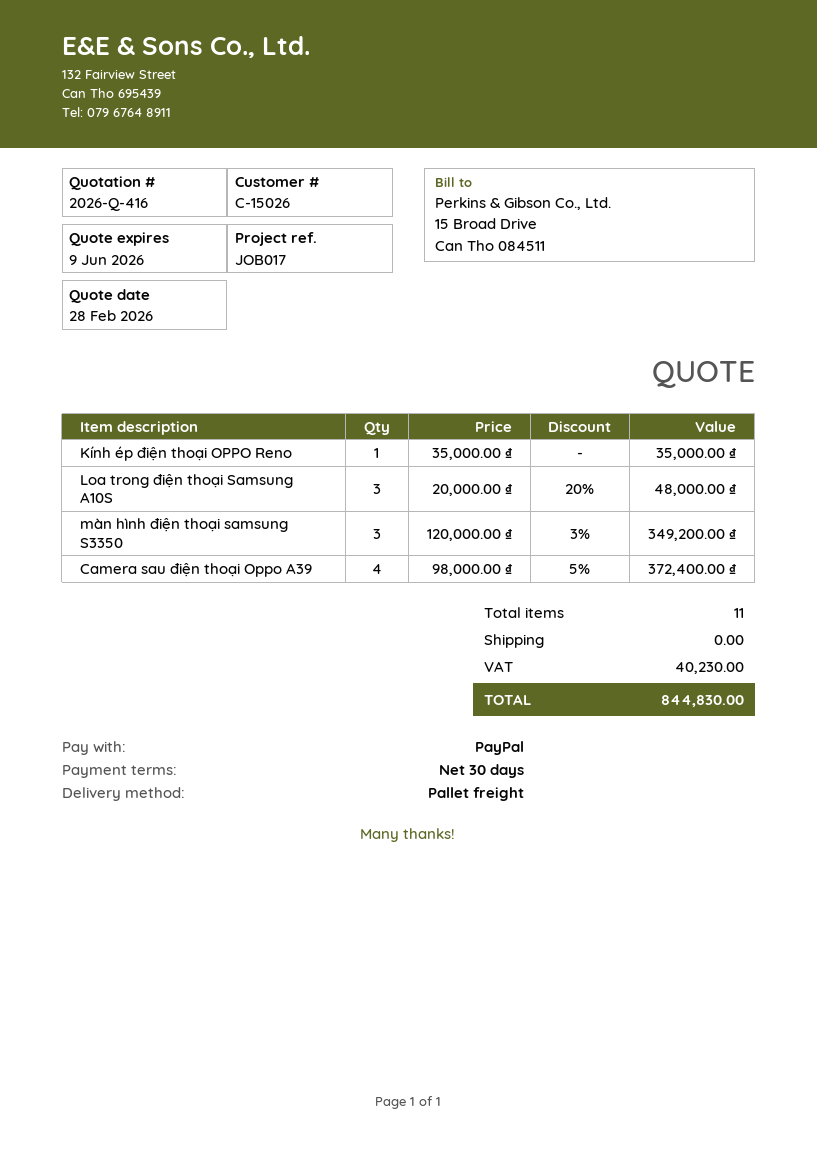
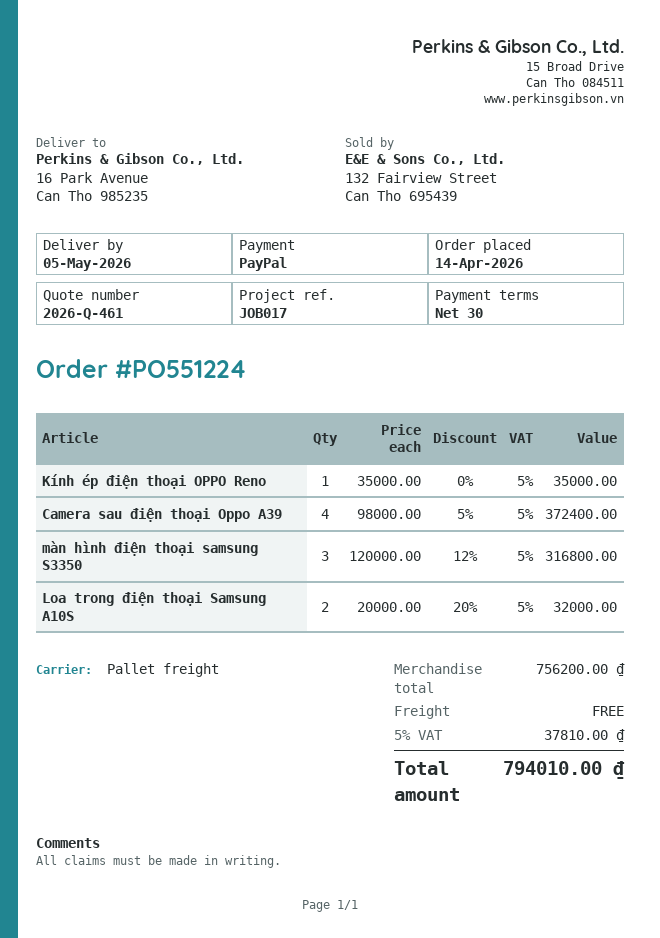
quote number: 2026-Q-416 -> 2026-Q-461
Loa trong điện thoại Samsung A10S: 3 x 20000.00 - 20% = 48000.00 -> 2 x 20000.00 - 20% = 32000.00
màn hình điện thoại samsung S3350: 3 x 120000.00 - 3% = 349200.00 -> 3 x 120000.00 - 12% = 316800.00
tax: 40230.00 -> 37810.00
total: 844830.00 -> 794010.00

